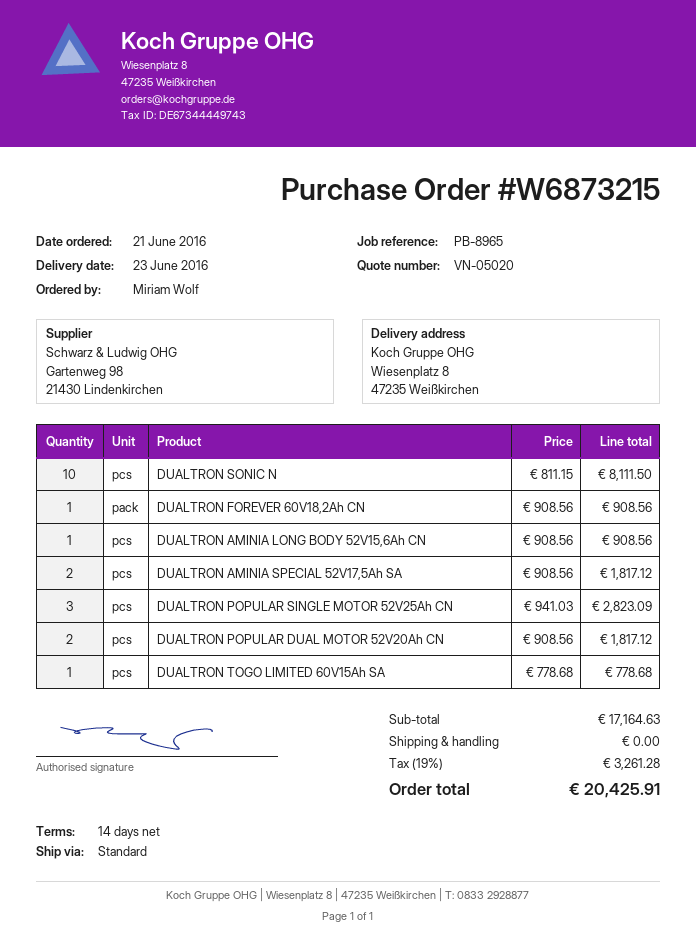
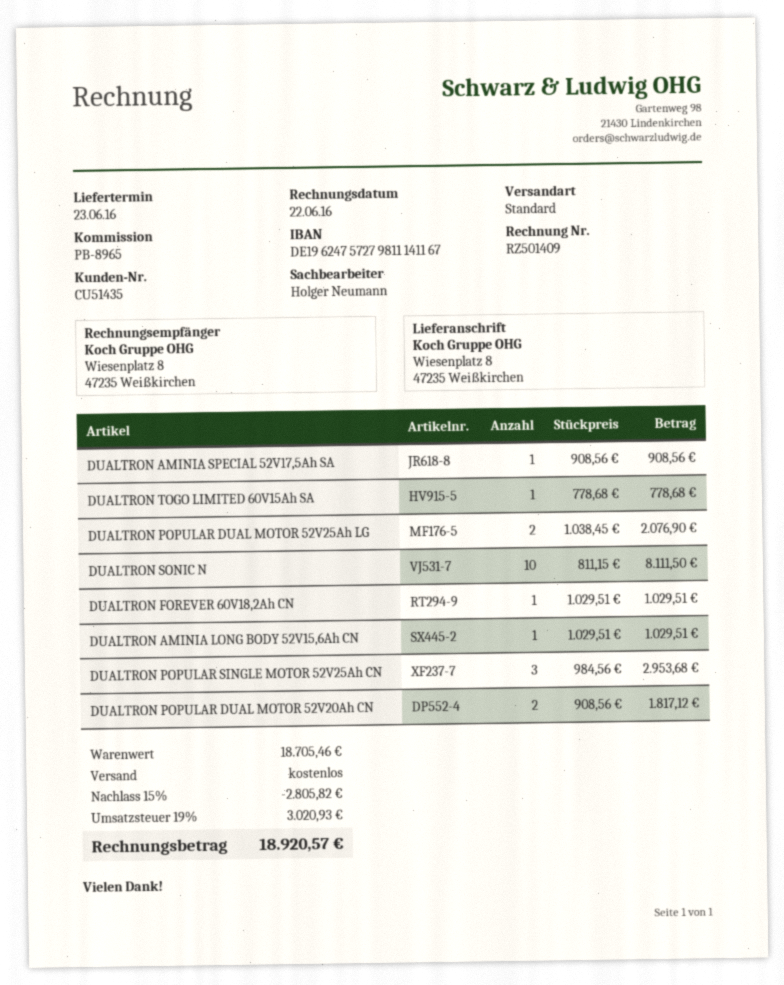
DUALTRON FOREVER 60V18,2Ah CN: 1 x 908.56 = 908.56 -> 1 x 1029.51 = 1029.51
DUALTRON AMINIA LONG BODY 52V15,6Ah CN: 1 x 908.56 = 908.56 -> 1 x 1029.51 = 1029.51
DUALTRON AMINIA SPECIAL 52V17,5Ah SA: 2 x 908.56 = 1817.12 -> 1 x 908.56 = 908.56
DUALTRON POPULAR SINGLE MOTOR 52V25Ah CN: 3 x 941.03 = 2823.09 -> 3 x 984.56 = 2953.68
DUALTRON POPULAR DUAL MOTOR 52V25Ah LG: none -> 2 x 1038.45 = 2076.90
subtotal: 17164.63 -> 18705.46
discount: none -> 15% = 2805.82
tax: 19% = 3261.28 -> 19% = 3020.93
total: 20425.91 -> 18920.57

